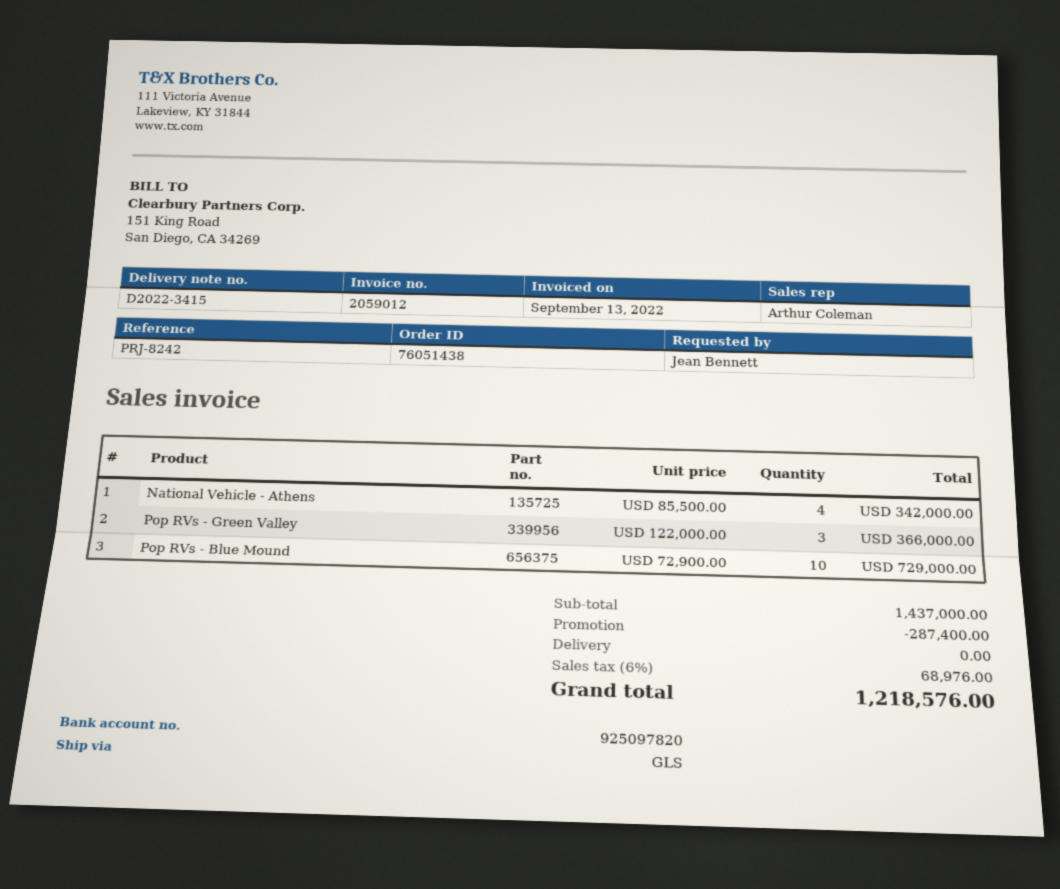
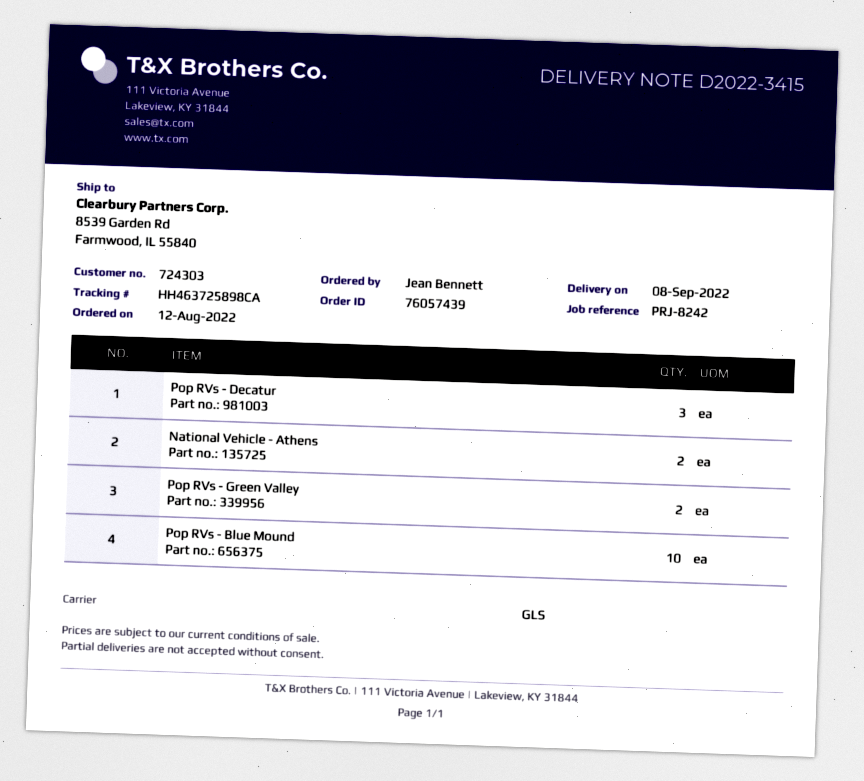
order number: 76051438 -> 76057439
National Vehicle - Athens: 4 -> 2
Pop RVs - Green Valley: 3 -> 2
Pop RVs - Decatur: none -> 3

